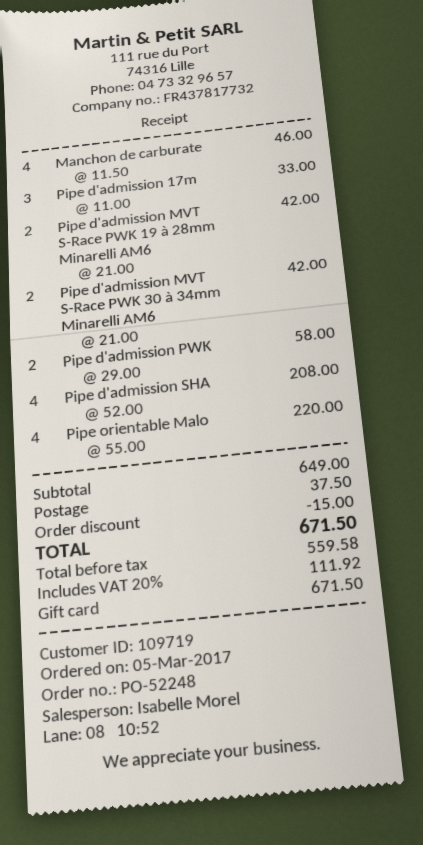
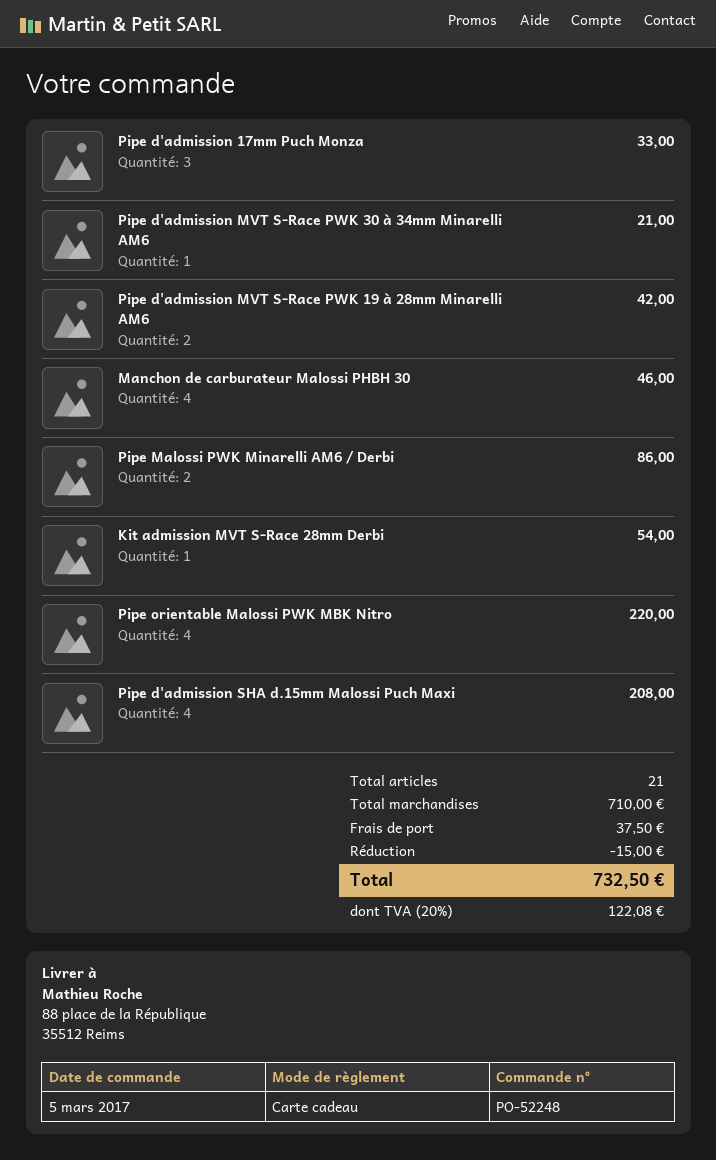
Pipe d'admission MVT S-Race PWK 30 à 34mm Minarelli AM6: 2 for 42.00 -> 1 for 21.00
Pipe d'admission PWK: 2 for 58.00 -> none
Pipe Malossi PWK Minarelli AM6 / Derbi: none -> 2 for 86.00
Kit admission MVT S-Race 28mm Derbi: none -> 1 for 54.00
subtotal: 649.00 -> 710.00
tax: 20% = 111.92 -> 20% = 122.08
total: 671.50 -> 732.50

